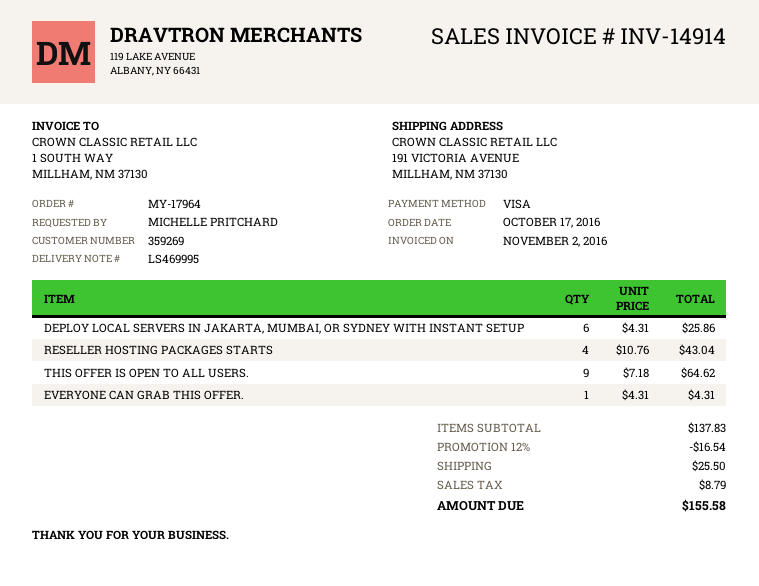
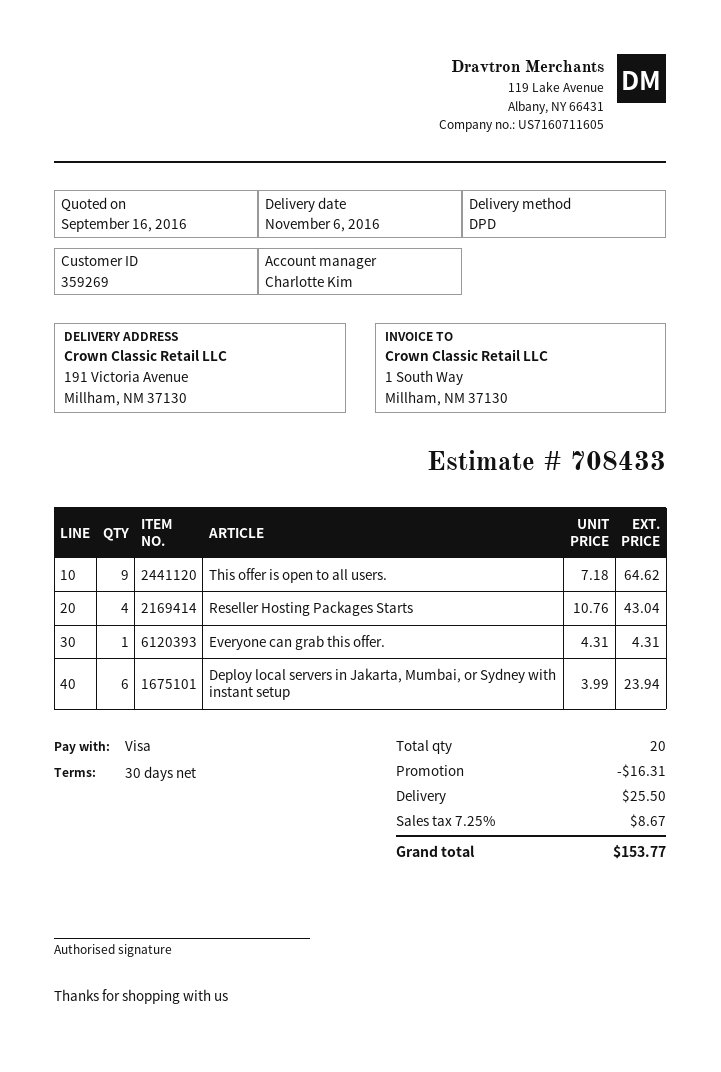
DEPLOY LOCAL SERVERS IN JAKARTA, MUMBAI, OR SYDNEY WITH INSTANT SETUP: 6 x 4.31 = 25.86 -> 6 x 3.99 = 23.94
discount: 16.54 -> 16.31
tax: 8.79 -> 8.67
total: 155.58 -> 153.77

